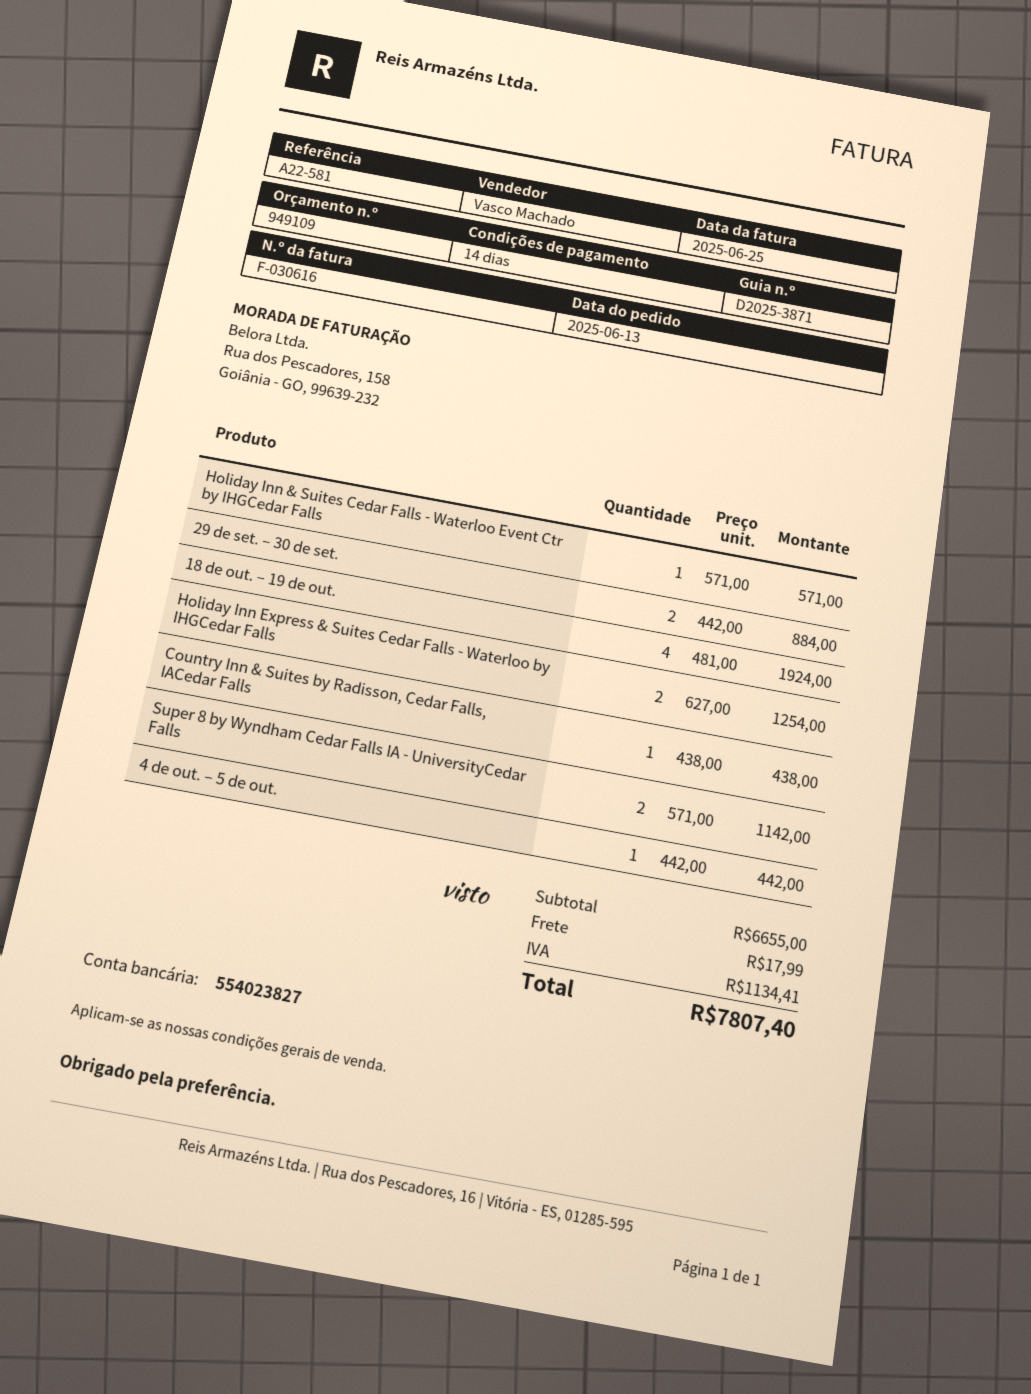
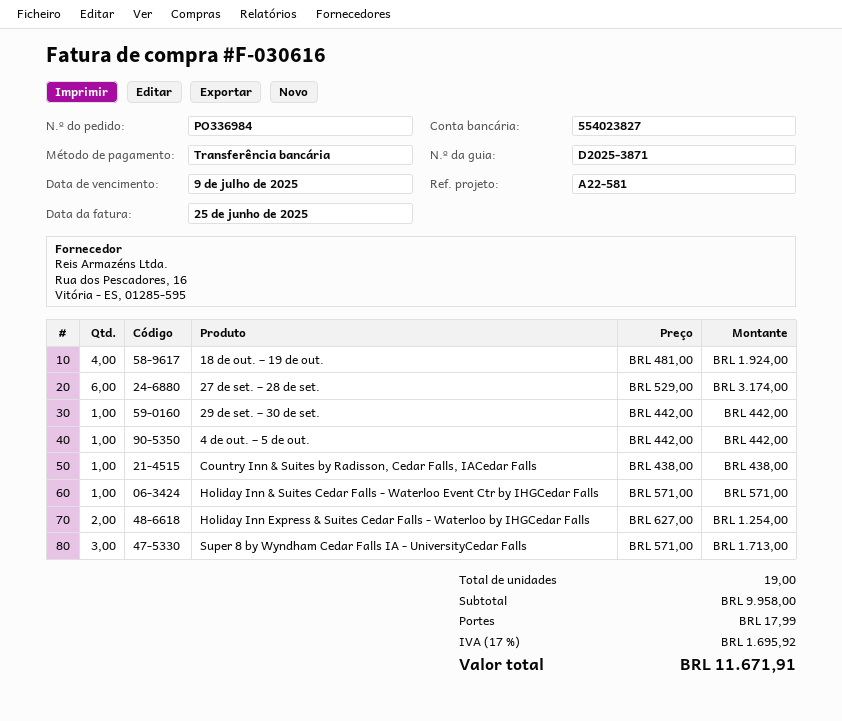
29 de set. – 30 de set.: 2 x 442.00 = 884.00 -> 1 x 442.00 = 442.00
Super 8 by Wyndham Cedar Falls IA - UniversityCedar Falls: 2 x 571.00 = 1142.00 -> 3 x 571.00 = 1713.00
27 de set. – 28 de set.: none -> 6 x 529.00 = 3174.00
subtotal: 6655.00 -> 9958.00
tax: 1134.41 -> 1695.92
total: 7807.40 -> 11671.91

